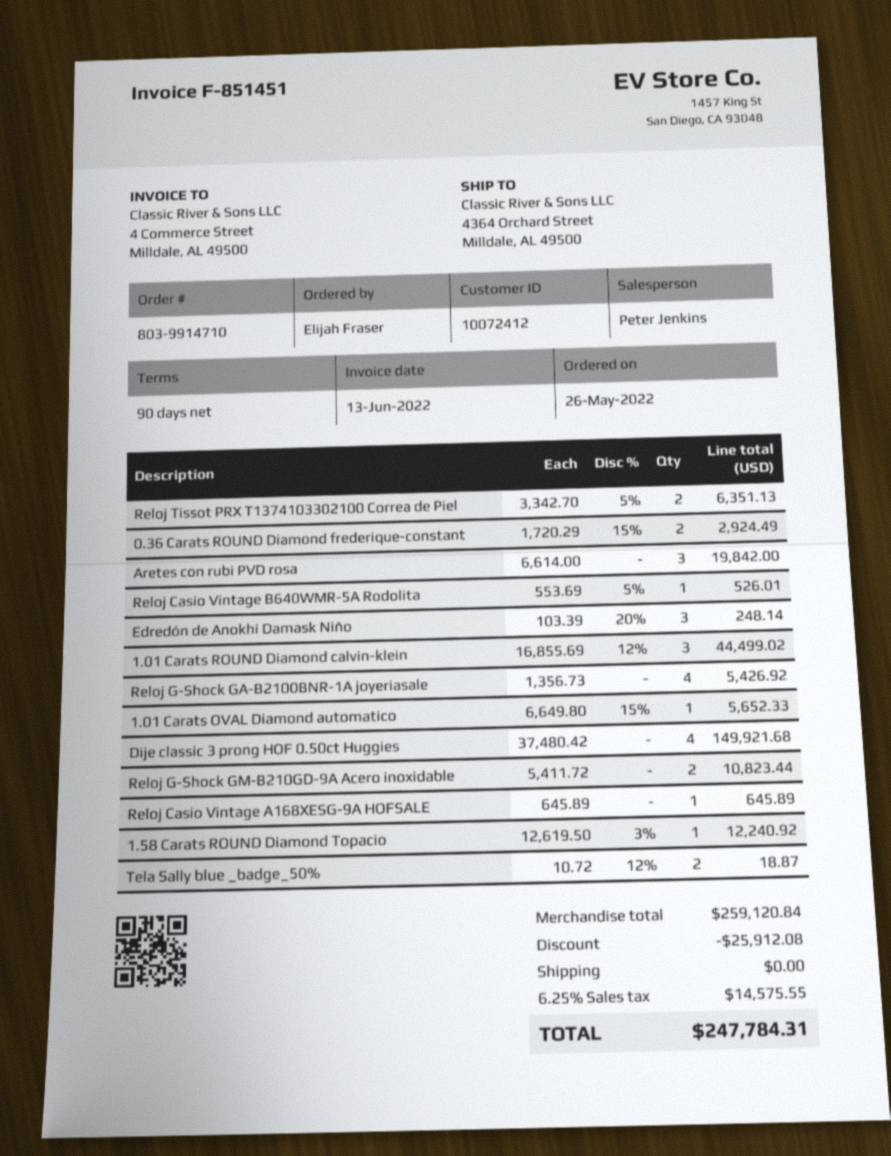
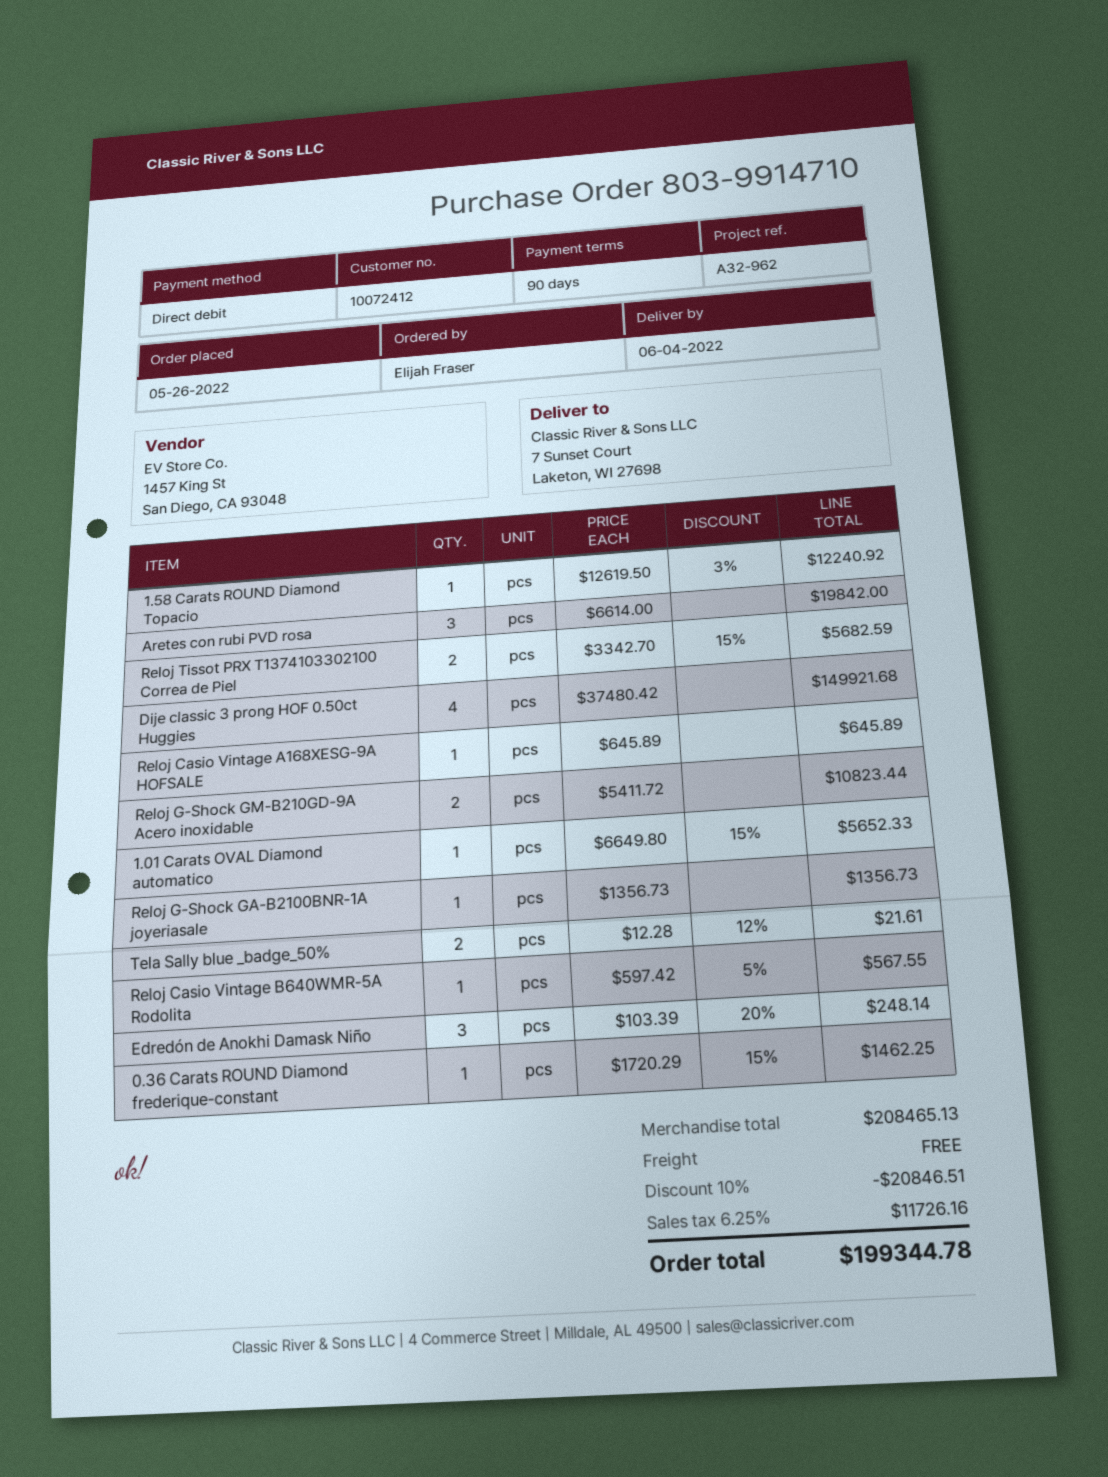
ship to: 4364 Orchard Street, Milldale, AL 49500 -> 7 Sunset Court, Laketon, WI 27698
Reloj Tissot PRX T1374103302100 Correa de Piel: 2 x 3342.70 - 5% = 6351.13 -> 2 x 3342.70 - 15% = 5682.59
0.36 Carats ROUND Diamond frederique-constant: 2 x 1720.29 - 15% = 2924.49 -> 1 x 1720.29 - 15% = 1462.25
Reloj Casio Vintage B640WMR-5A Rodolita: 1 x 553.69 - 5% = 526.01 -> 1 x 597.42 - 5% = 567.55
1.01 Carats ROUND Diamond calvin-klein: 3 x 16855.69 - 12% = 44499.02 -> none
Reloj G-Shock GA-B2100BNR-1A joyeriasale: 4 x 1356.73 = 5426.92 -> 1 x 1356.73 = 1356.73
Tela Sally blue _badge_50%: 2 x 10.72 - 12% = 18.87 -> 2 x 12.28 - 12% = 21.61
subtotal: 259120.84 -> 208465.13
discount: 25912.08 -> 20846.51
tax: 6.25% = 14575.55 -> 6.25% = 11726.16
total: 247784.31 -> 199344.78

